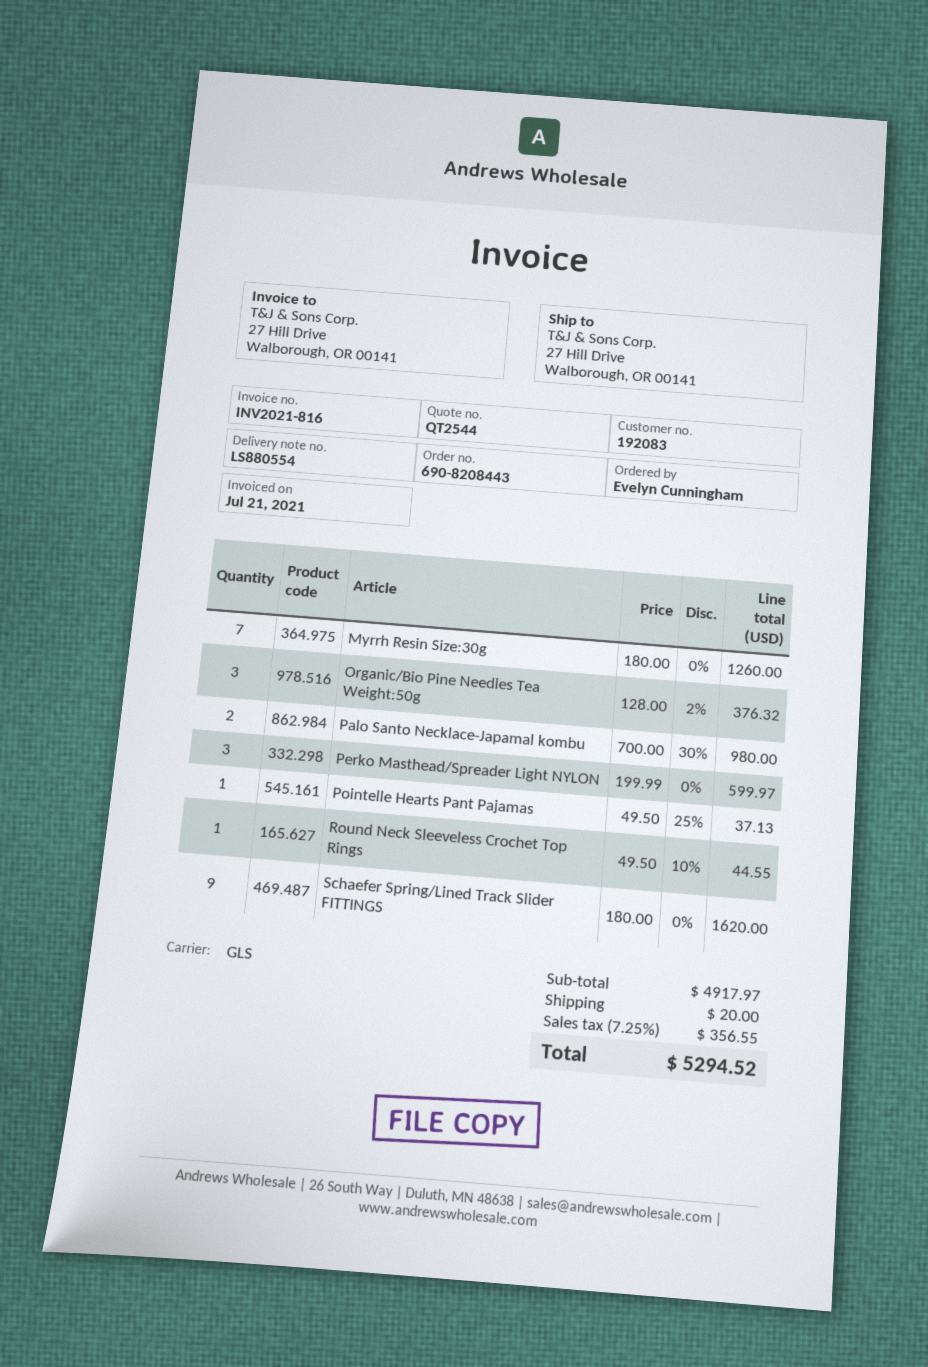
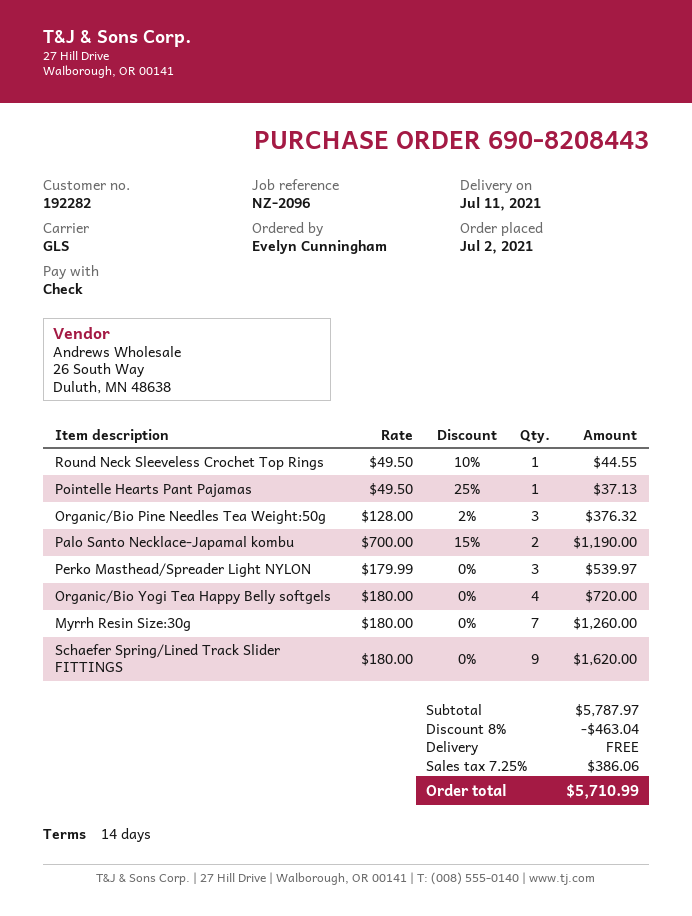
customer number: 192083 -> 192282
Palo Santo Necklace-Japamal kombu: 2 x 700.00 - 30% = 980.00 -> 2 x 700.00 - 15% = 1190.00
Perko Masthead/Spreader Light NYLON: 3 x 199.99 = 599.97 -> 3 x 179.99 = 539.97
Organic/Bio Yogi Tea Happy Belly softgels: none -> 4 x 180.00 = 720.00
subtotal: 4917.97 -> 5787.97
discount: none -> 8% = 463.04
shipping: 20.00 -> 0.00
tax: 7.25% = 356.55 -> 7.25% = 386.06
total: 5294.52 -> 5710.99

